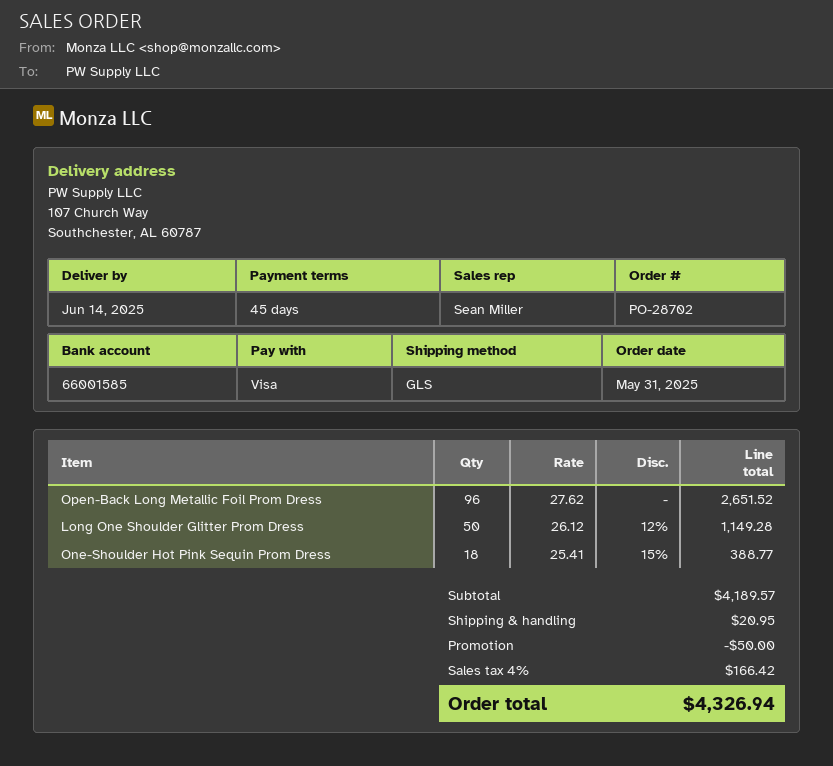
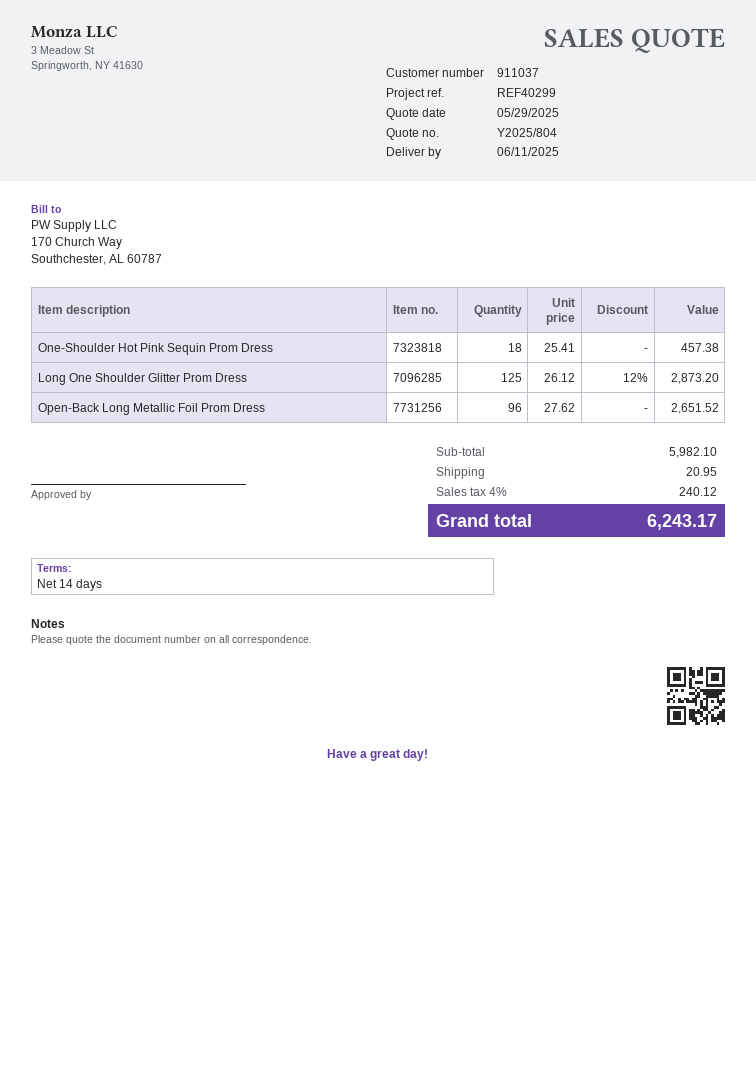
delivery date: 2025-06-14 -> 2025-06-11
payment terms: 45 days -> 14 days
Long One Shoulder Glitter Prom Dress: 50 x 26.12 - 12% = 1149.28 -> 125 x 26.12 - 12% = 2873.20
One-Shoulder Hot Pink Sequin Prom Dress: 18 x 25.41 - 15% = 388.77 -> 18 x 25.41 = 457.38
subtotal: 4189.57 -> 5982.10
discount: 50.00 -> none
tax: 4% = 166.42 -> 4% = 240.12
total: 4326.94 -> 6243.17

